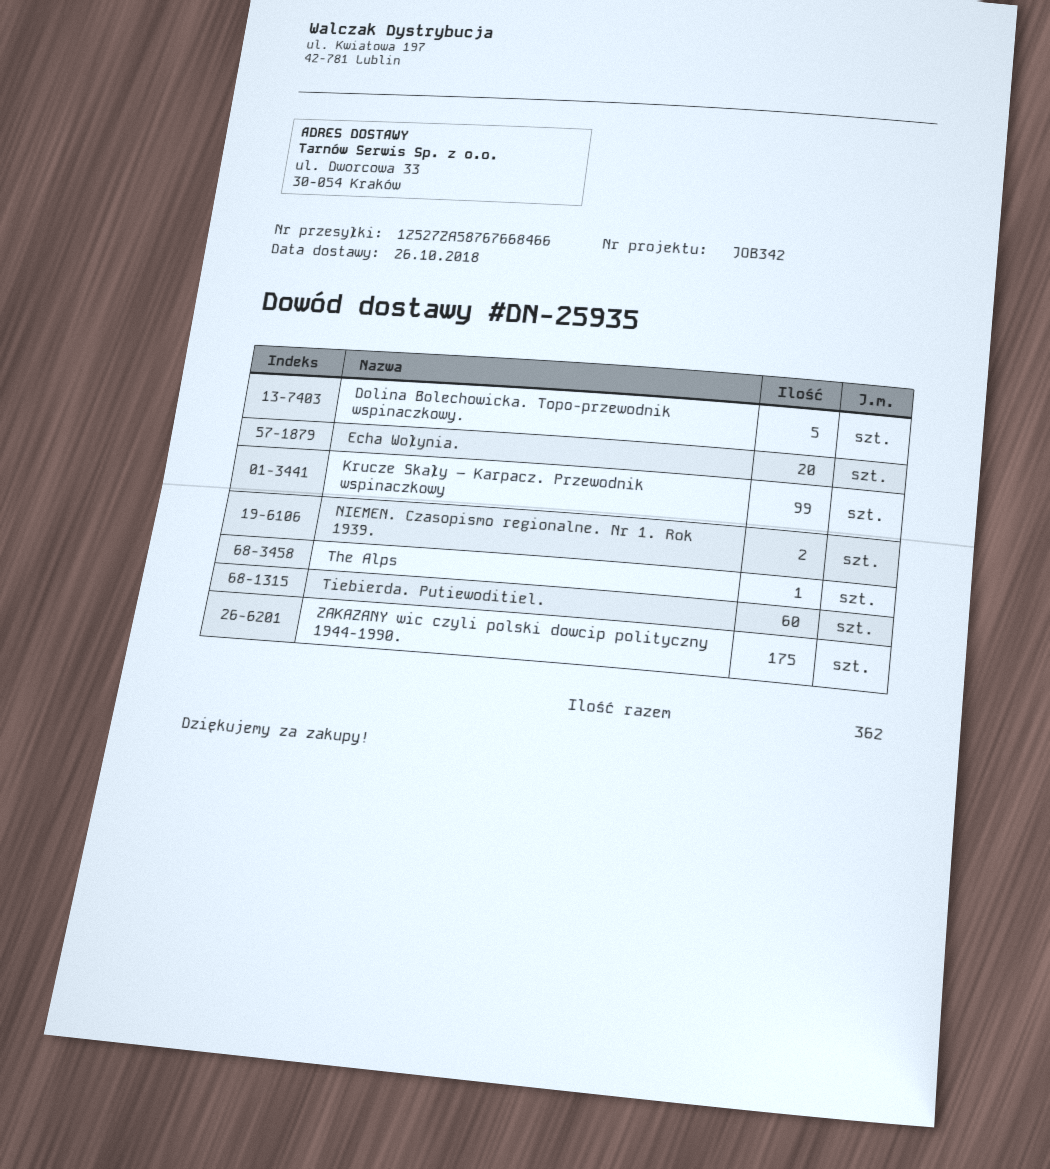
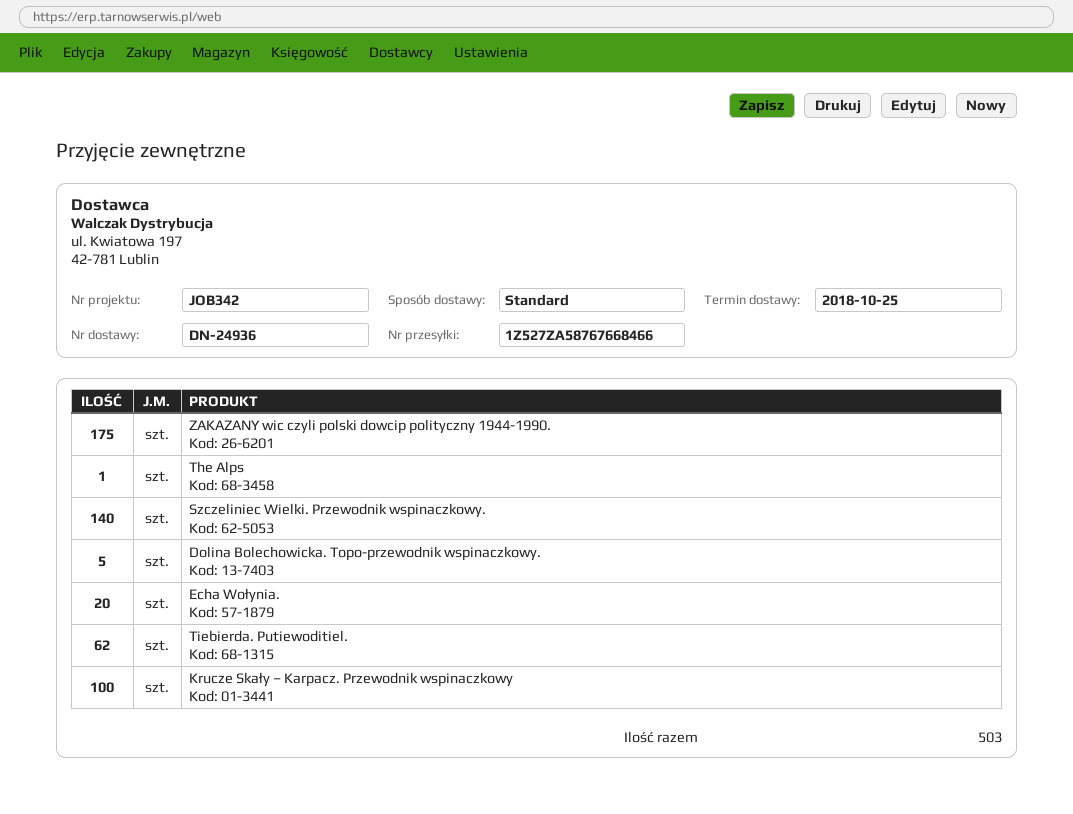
delivery note number: DN-25935 -> DN-24936
delivery date: 2018-10-26 -> 2018-10-25
Krucze Skały – Karpacz. Przewodnik wspinaczkowy: 99 -> 100
NIEMEN. Czasopismo regionalne. Nr 1. Rok 1939.: 2 -> none
Tiebierda. Putiewoditiel.: 60 -> 62
Szczeliniec Wielki. Przewodnik wspinaczkowy.: none -> 140
total quantity: 362 -> 503

